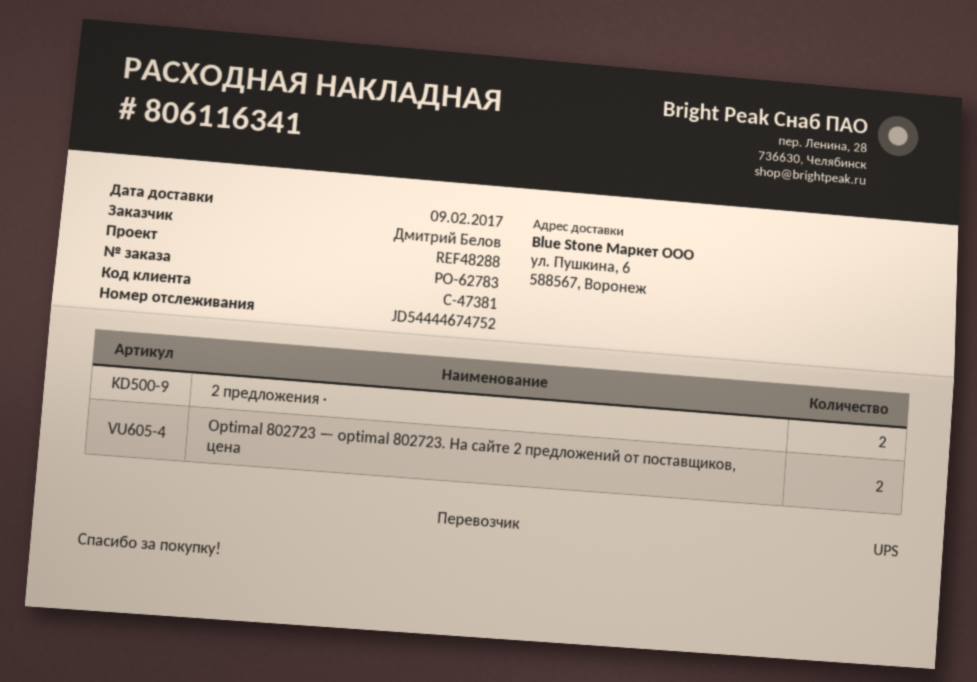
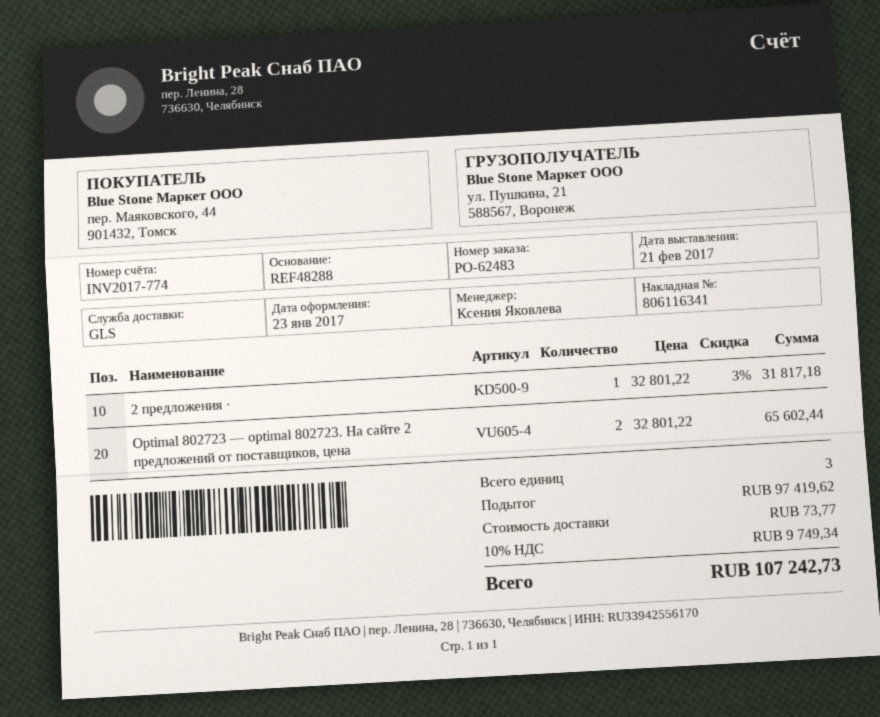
order number: PO-62783 -> PO-62483
shipping method: UPS -> GLS
ship to: ул. Пушкина, 6, 588567, Воронеж -> ул. Пушкина, 21, 588567, Воронеж
2 предложения ·: 2 -> 1

